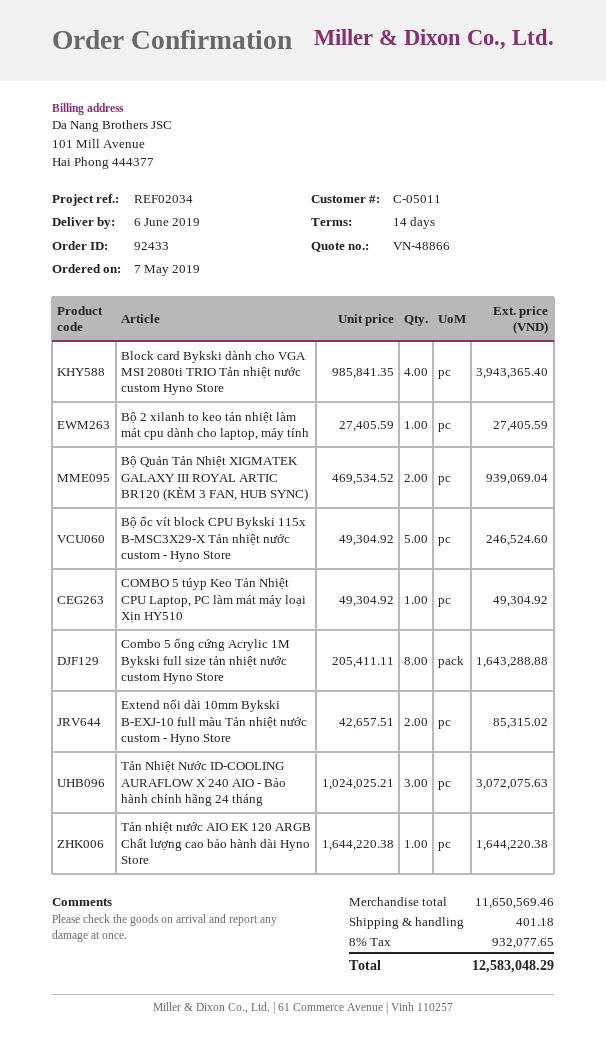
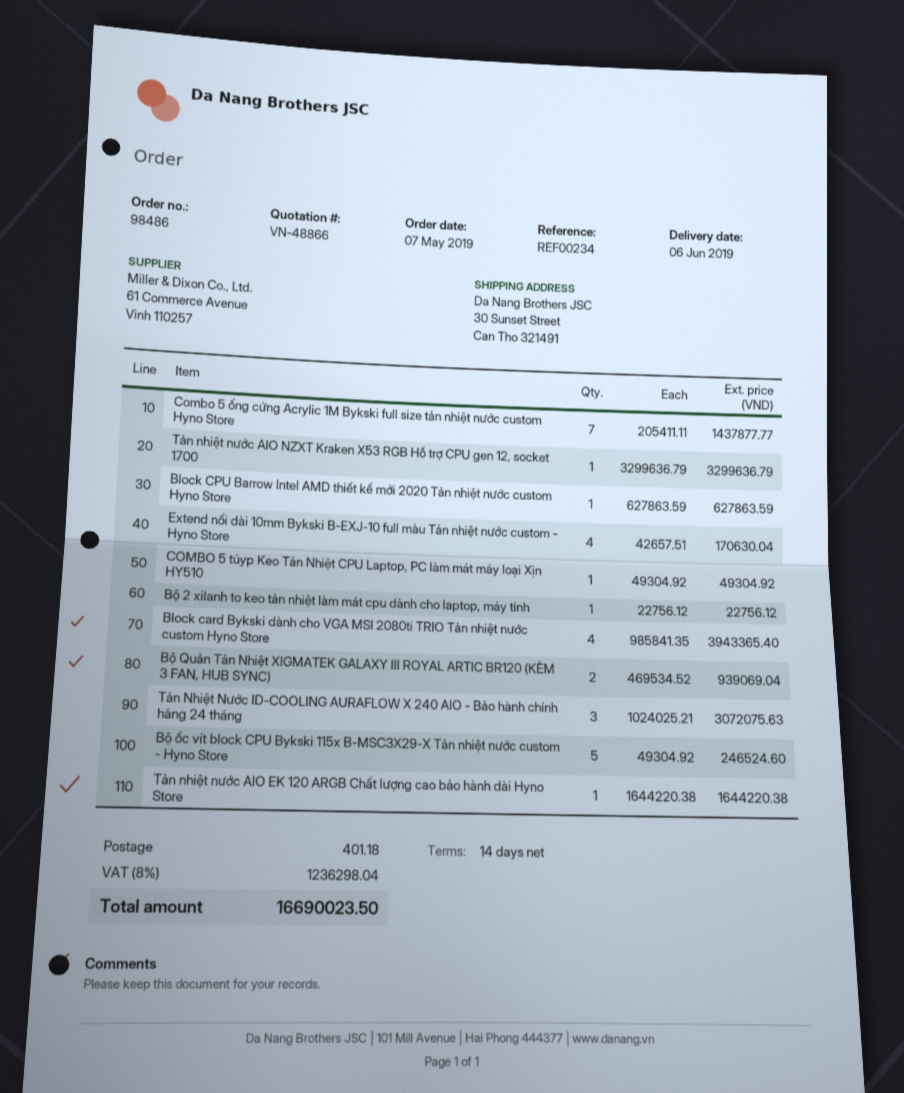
order number: 92433 -> 98486
reference: REF02034 -> REF00234
Bộ 2 xilanh to keo tản nhiệt làm mát cpu dành cho laptop, máy tính: 1 x 27405.59 = 27405.59 -> 1 x 22756.12 = 22756.12
Combo 5 ống cứng Acrylic 1M Bykski full size tản nhiệt nước custom Hyno Store: 8 x 205411.11 = 1643288.88 -> 7 x 205411.11 = 1437877.77
Extend nối dài 10mm Bykski B-EXJ-10 full màu Tản nhiệt nước custom - Hyno Store: 2 x 42657.51 = 85315.02 -> 4 x 42657.51 = 170630.04
Tản nhiệt nước AIO NZXT Kraken X53 RGB Hỗ trợ CPU gen 12, socket 1700: none -> 1 x 3299636.79 = 3299636.79
Block CPU Barrow Intel AMD thiết kế mới 2020 Tản nhiệt nước custom Hyno Store: none -> 1 x 627863.59 = 627863.59
tax: 8% = 932077.65 -> 8% = 1236298.04
total: 12583048.29 -> 16690023.50

